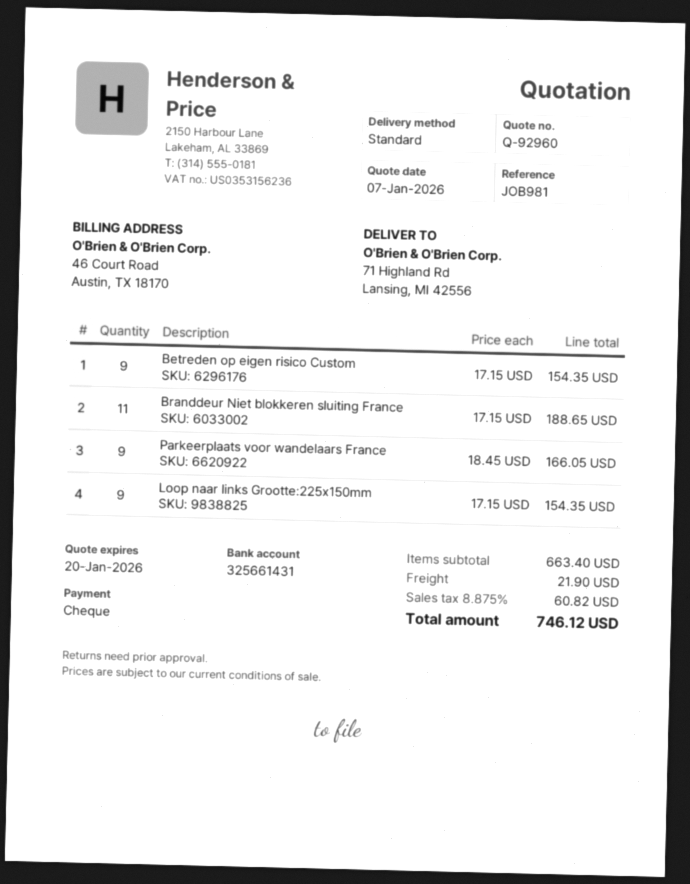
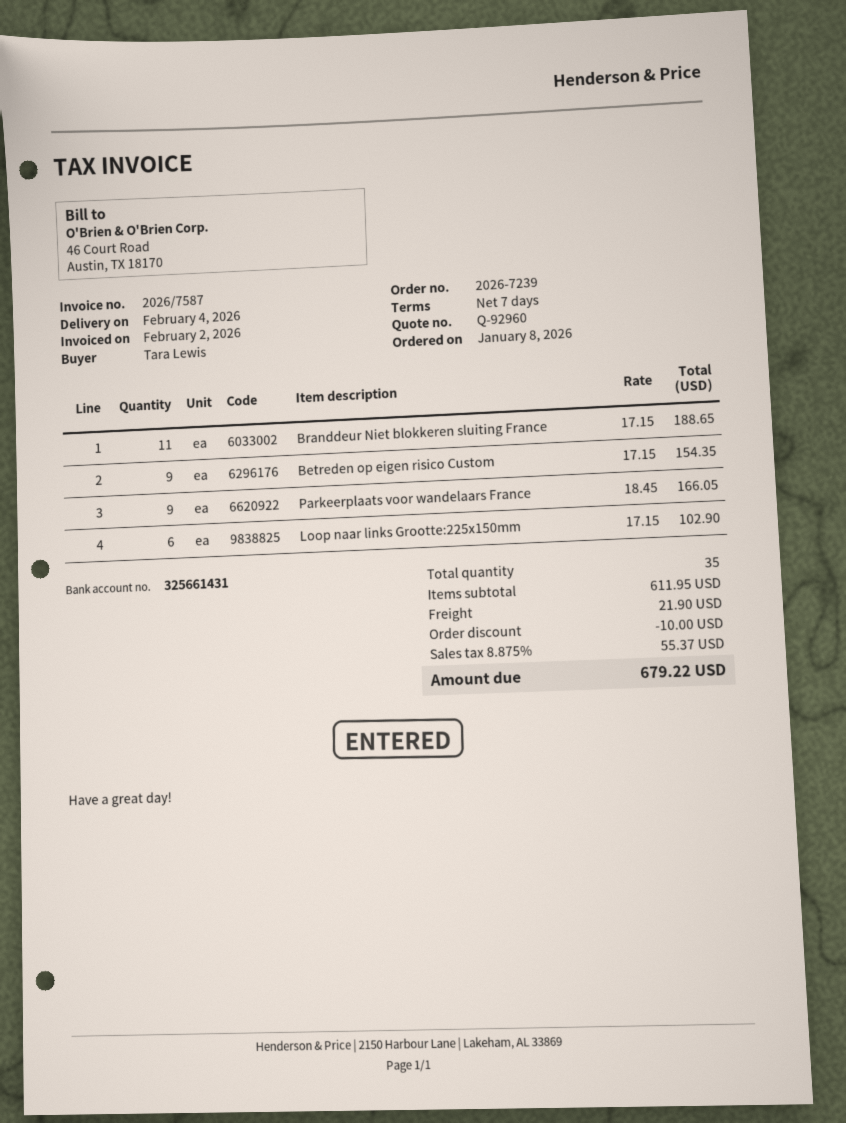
Loop naar links Grootte:225x150mm: 9 x 17.15 = 154.35 -> 6 x 17.15 = 102.90
subtotal: 663.40 -> 611.95
discount: none -> 10.00
tax: 8.875% = 60.82 -> 8.875% = 55.37
total: 746.12 -> 679.22

